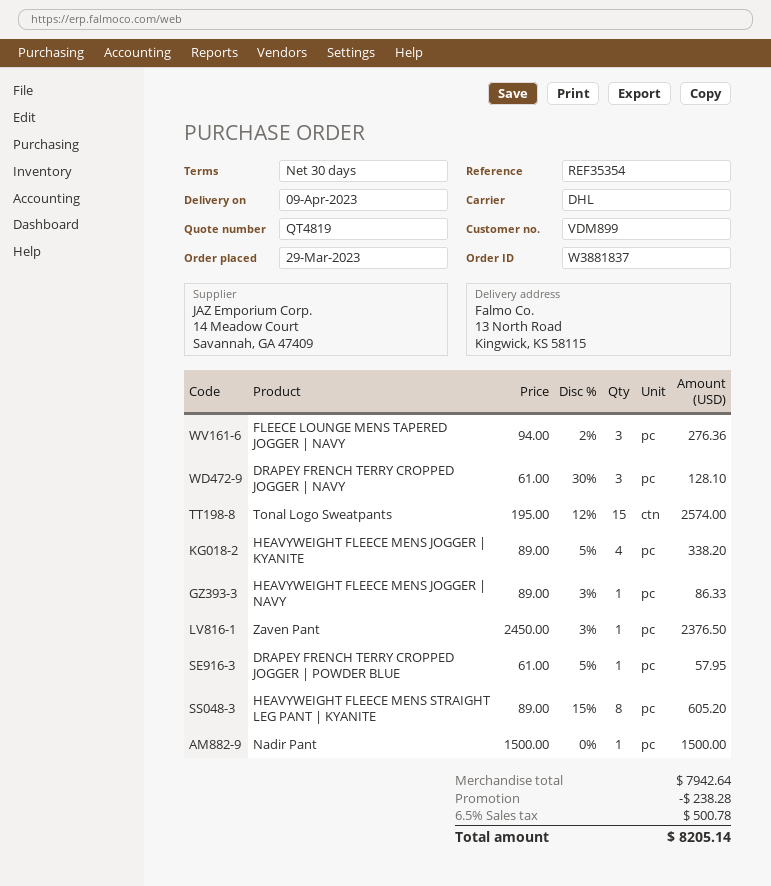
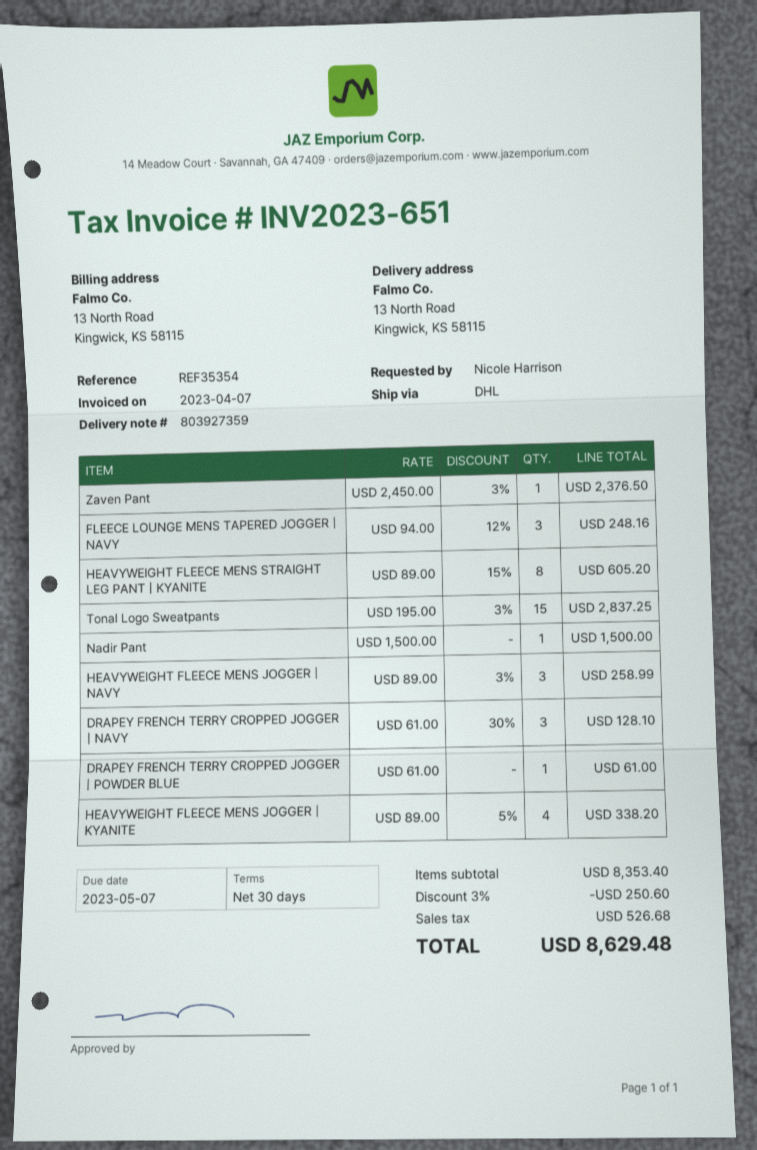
FLEECE LOUNGE MENS TAPERED JOGGER | NAVY: 3 x 94.00 - 2% = 276.36 -> 3 x 94.00 - 12% = 248.16
Tonal Logo Sweatpants: 15 x 195.00 - 12% = 2574.00 -> 15 x 195.00 - 3% = 2837.25
HEAVYWEIGHT FLEECE MENS JOGGER | NAVY: 1 x 89.00 - 3% = 86.33 -> 3 x 89.00 - 3% = 258.99
DRAPEY FRENCH TERRY CROPPED JOGGER | POWDER BLUE: 1 x 61.00 - 5% = 57.95 -> 1 x 61.00 = 61.00
subtotal: 7942.64 -> 8353.40
discount: 238.28 -> 250.60
tax: 500.78 -> 526.68
total: 8205.14 -> 8629.48

